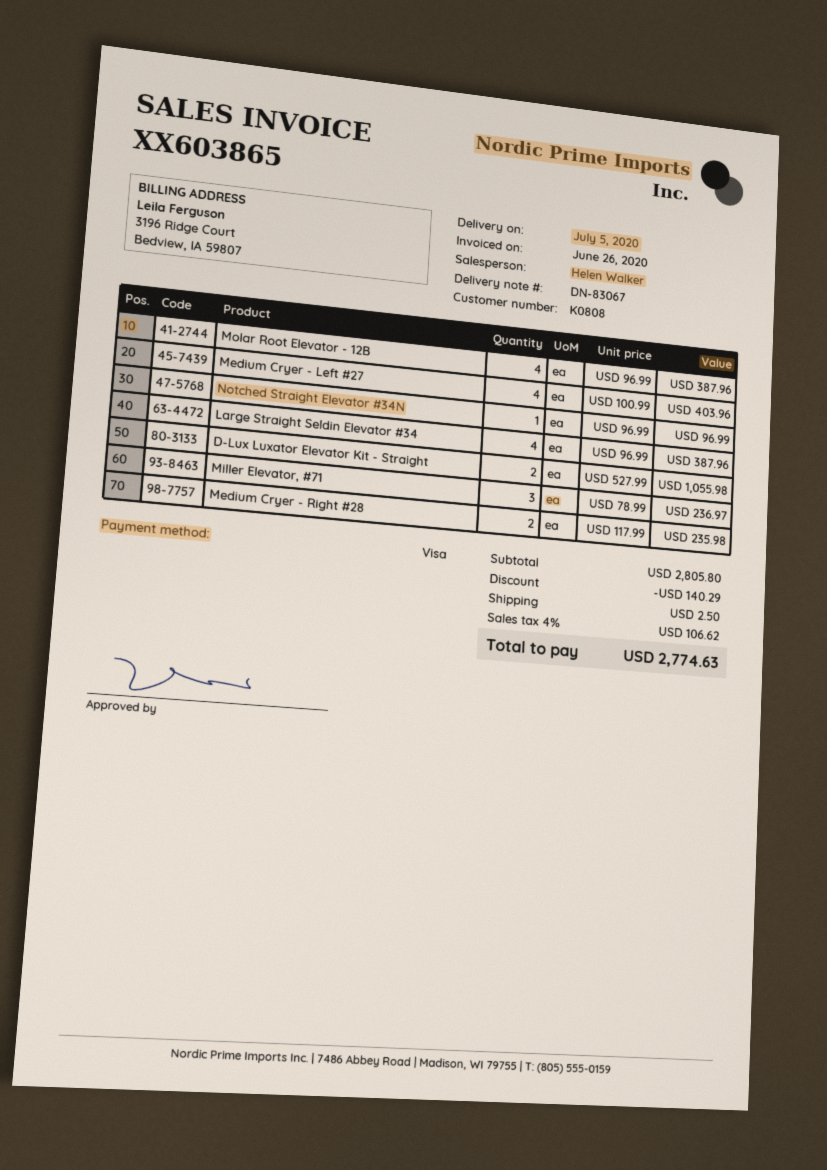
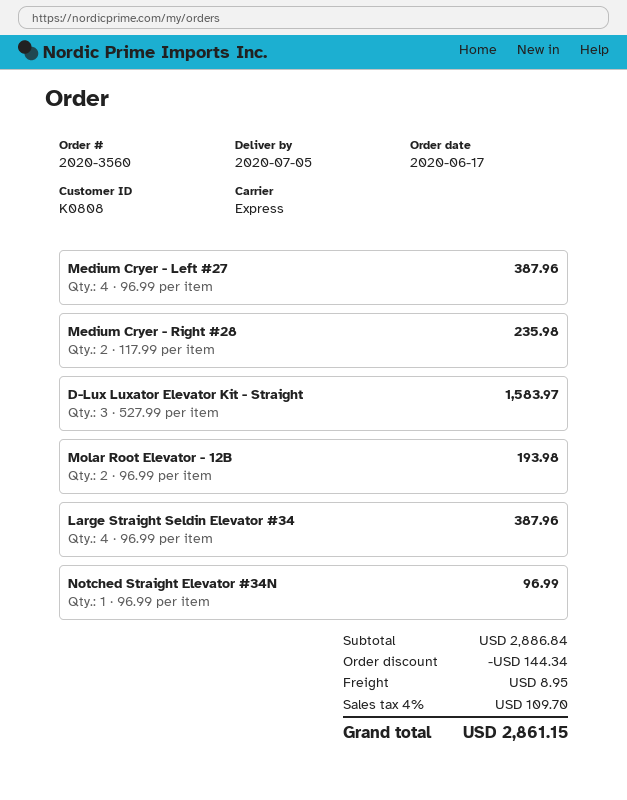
Molar Root Elevator - 12B: 4 x 96.99 = 387.96 -> 2 x 96.99 = 193.98
Medium Cryer - Left #27: 4 x 100.99 = 403.96 -> 4 x 96.99 = 387.96
D-Lux Luxator Elevator Kit - Straight: 2 x 527.99 = 1055.98 -> 3 x 527.99 = 1583.97
Miller Elevator, #71: 3 x 78.99 = 236.97 -> none
subtotal: 2805.80 -> 2886.84
discount: 140.29 -> 144.34
shipping: 2.50 -> 8.95
tax: 4% = 106.62 -> 4% = 109.70
total: 2774.63 -> 2861.15

